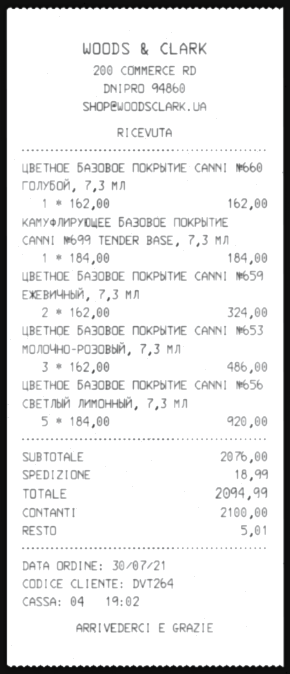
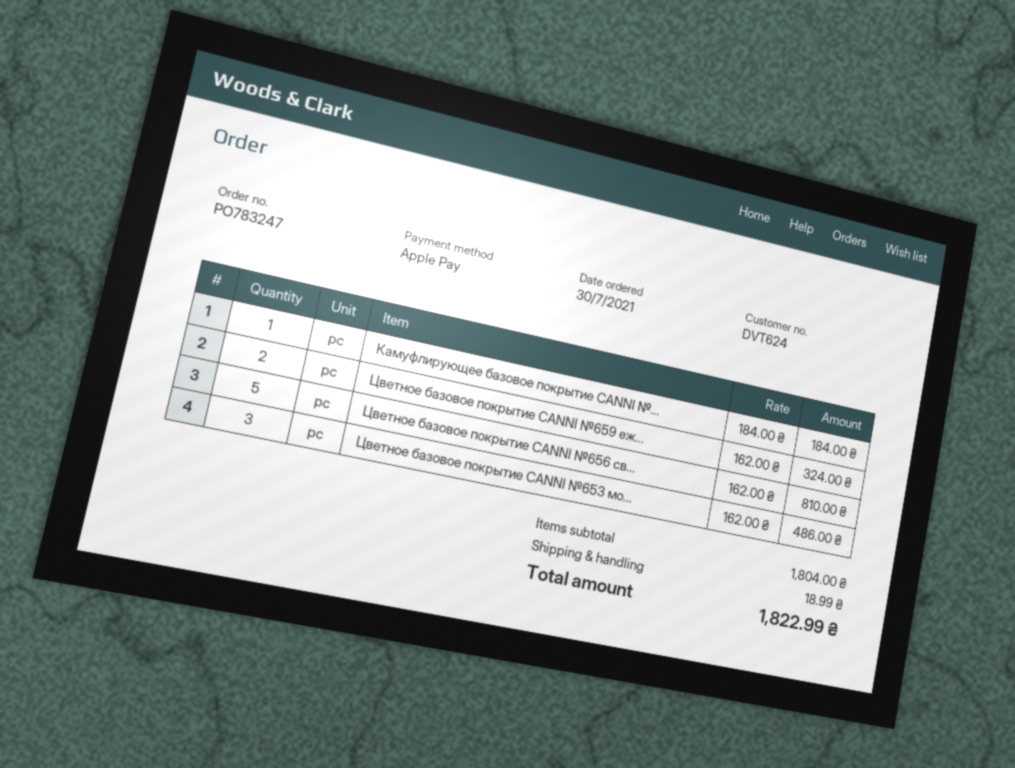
customer number: DVT264 -> DVT624
payment method: cash -> Apple Pay
ЦВЕТНОЕ БАЗОВОЕ ПОКРЫТИЕ CANNI №660 ГОЛУБОЙ, 7,3 МЛ: 1 x 162.00 = 162.00 -> none
ЦВЕТНОЕ БАЗОВОЕ ПОКРЫТИЕ CANNI №656 СВЕТЛЫЙ ЛИМОННЫЙ, 7,3 МЛ: 5 x 184.00 = 920.00 -> 5 x 162.00 = 810.00
subtotal: 2076.00 -> 1804.00
total: 2094.99 -> 1822.99

